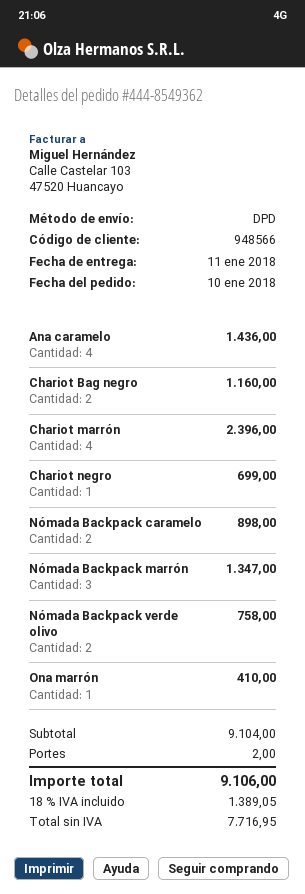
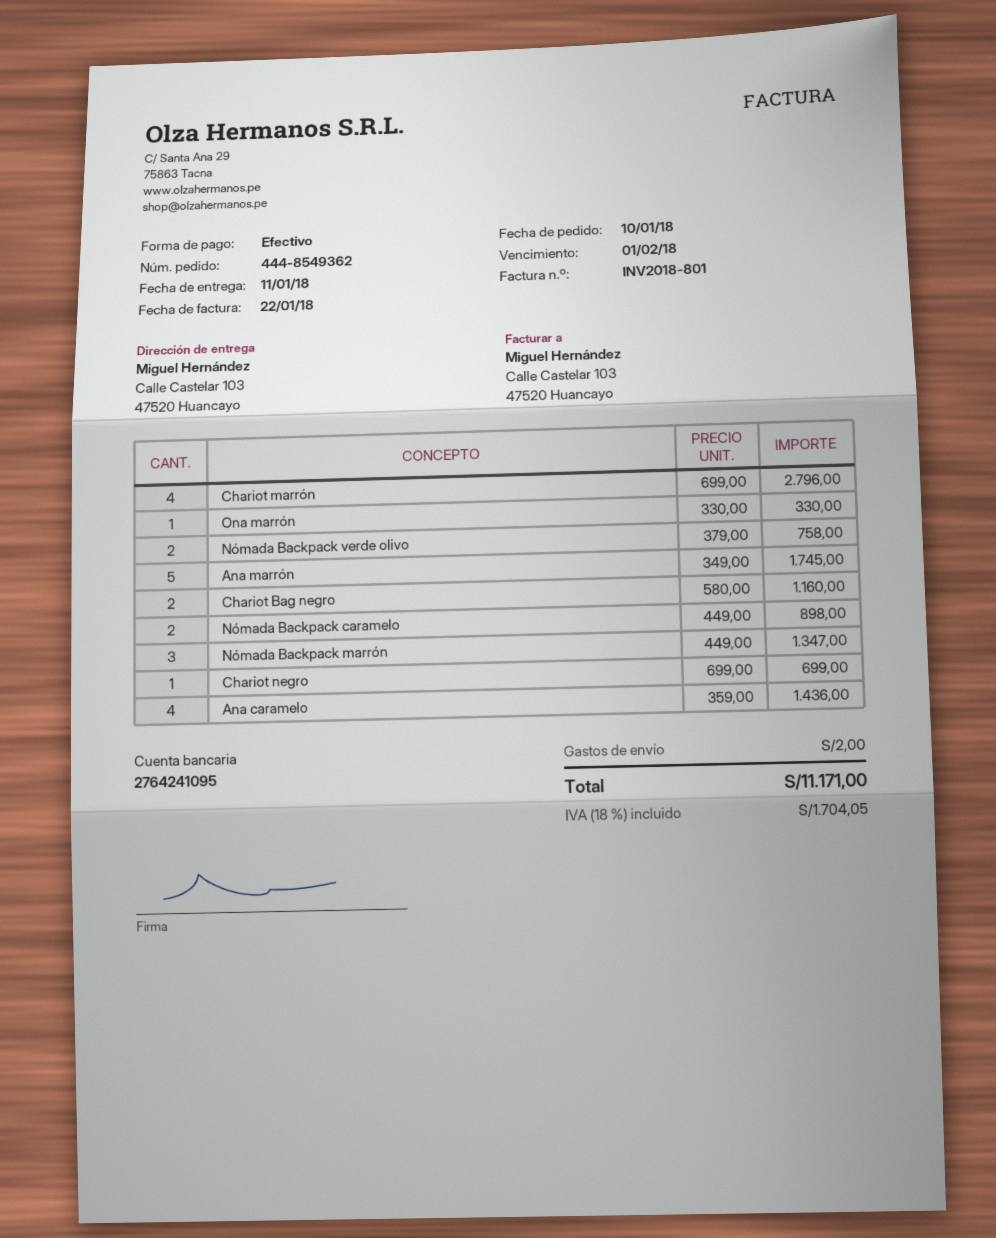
Chariot marrón: 4 for 2396.00 -> 4 for 2796.00
Ona marrón: 1 for 410.00 -> 1 for 330.00
Ana marrón: none -> 5 for 1745.00
tax: 18% = 1389.05 -> 18% = 1704.05
total: 9106.00 -> 11171.00

